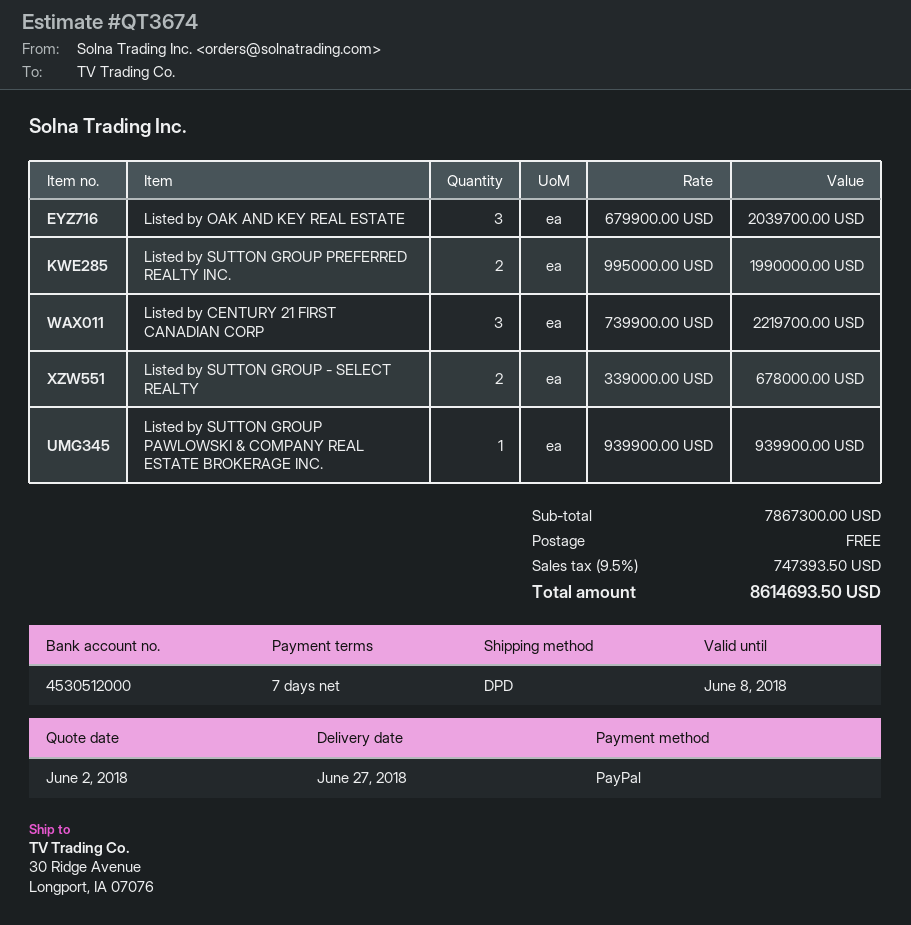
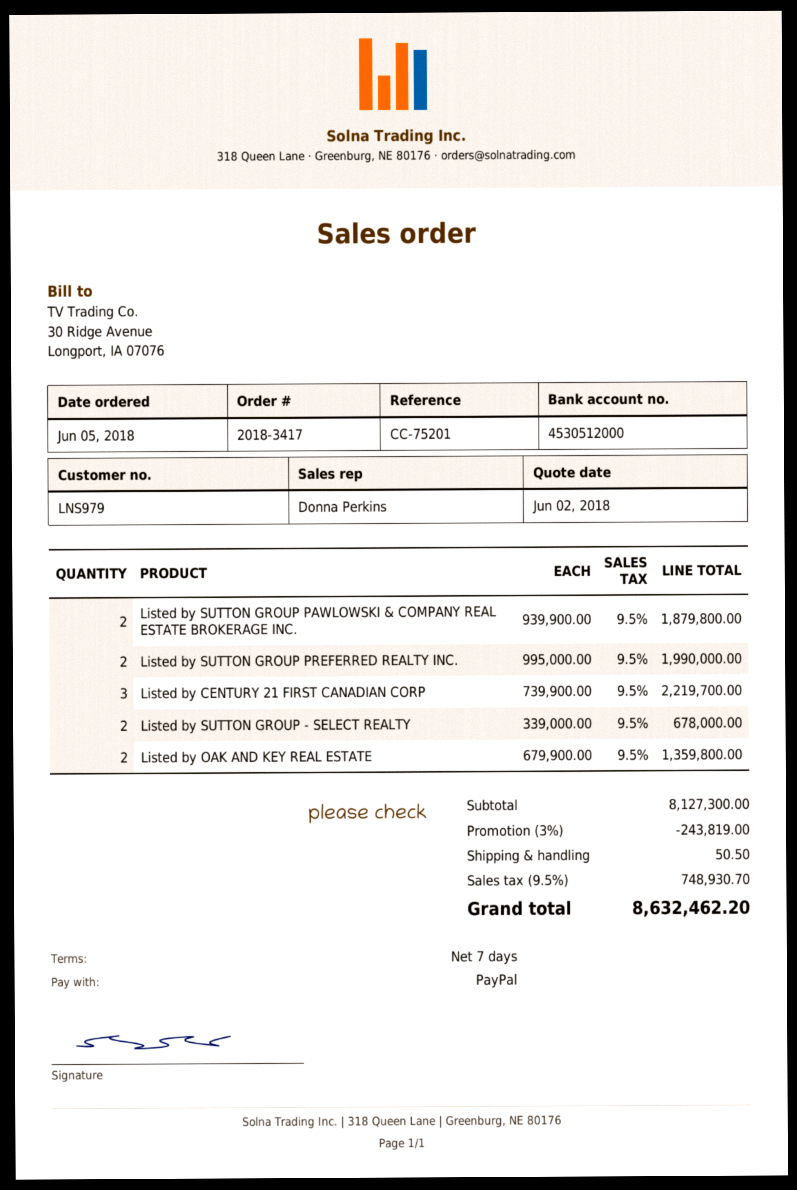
Listed by OAK AND KEY REAL ESTATE: 3 x 679900.00 = 2039700.00 -> 2 x 679900.00 = 1359800.00
Listed by SUTTON GROUP PAWLOWSKI & COMPANY REAL ESTATE BROKERAGE INC.: 1 x 939900.00 = 939900.00 -> 2 x 939900.00 = 1879800.00
subtotal: 7867300.00 -> 8127300.00
discount: none -> 3% = 243819.00
shipping: 0.00 -> 50.50
tax: 9.5% = 747393.50 -> 9.5% = 748930.70
total: 8614693.50 -> 8632462.20

